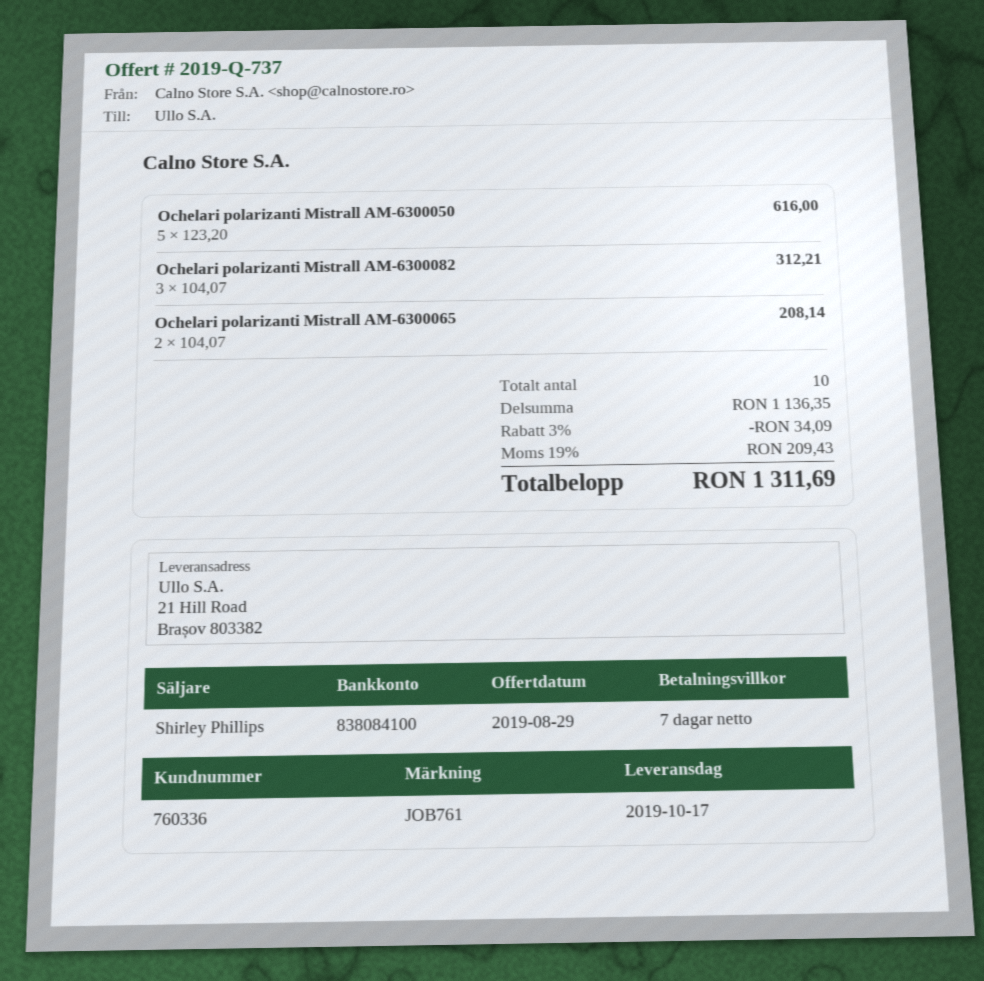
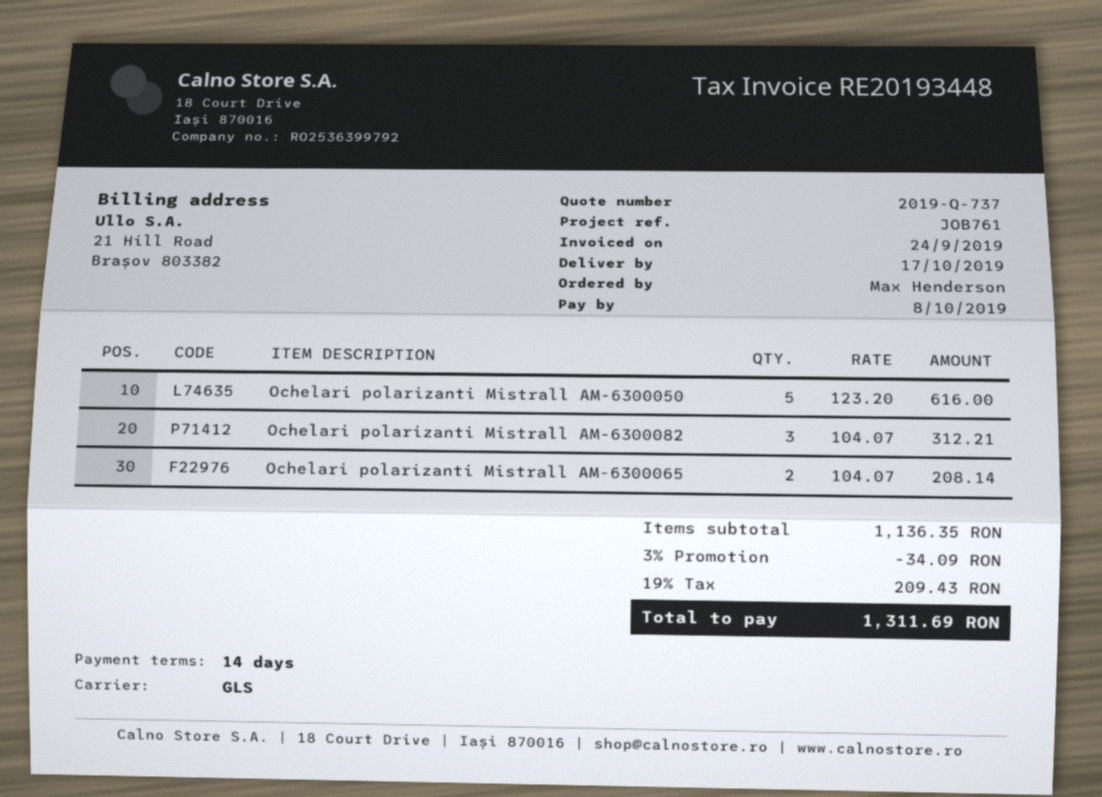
payment terms: 7 days -> 14 days

